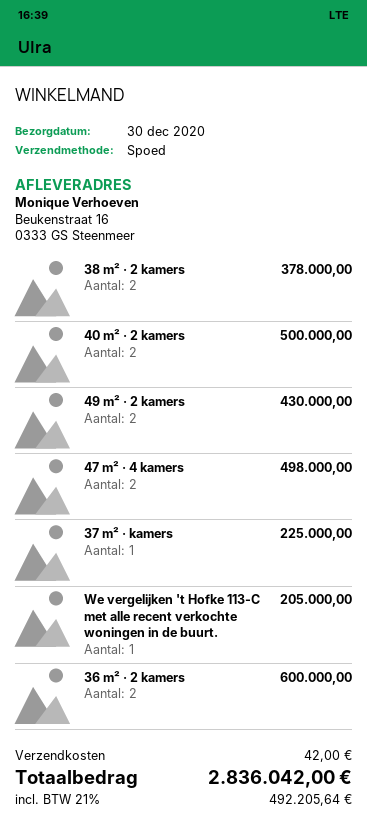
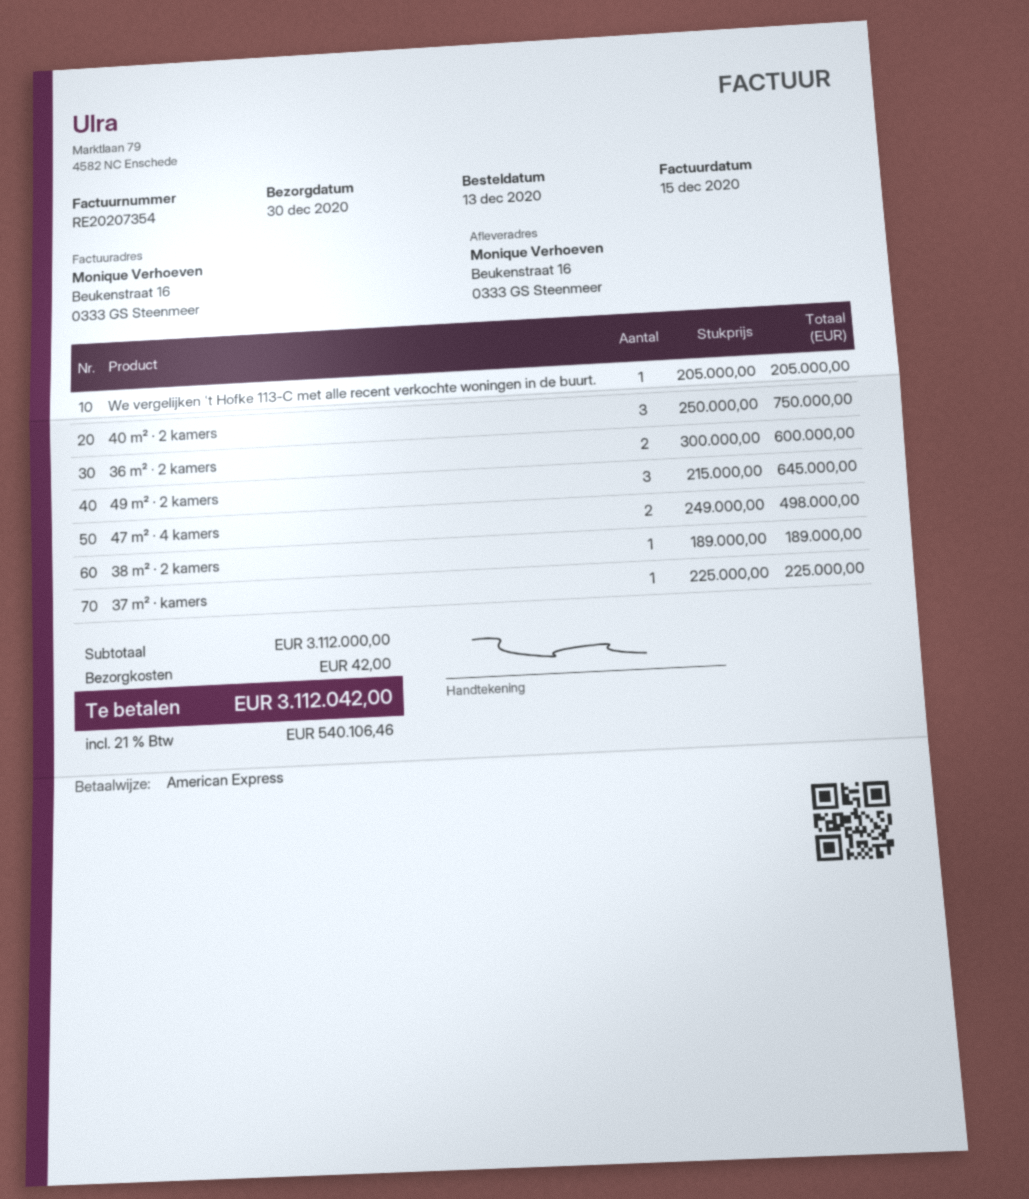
38 m² · 2 kamers: 2 for 378000.00 -> 1 for 189000.00
40 m² · 2 kamers: 2 for 500000.00 -> 3 for 750000.00
49 m² · 2 kamers: 2 for 430000.00 -> 3 for 645000.00
tax: 21% = 492205.64 -> 21% = 540106.46
total: 2836042.00 -> 3112042.00

